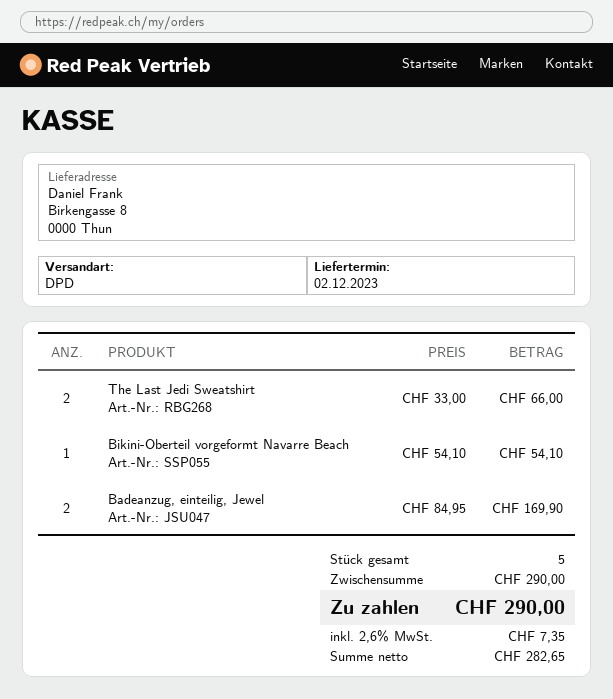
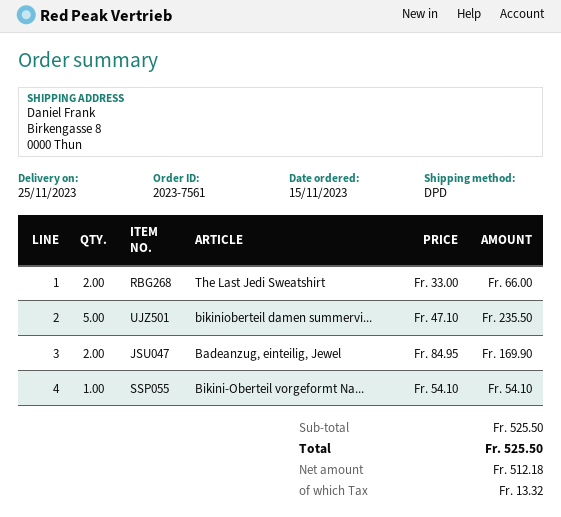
delivery date: 2023-12-02 -> 2023-11-25
bikinioberteil damen summervi...: none -> 5 x 47.10 = 235.50
subtotal: 290.00 -> 525.50
net: 282.65 -> 512.18
tax: 7.35 -> 13.32
total: 290.00 -> 525.50

